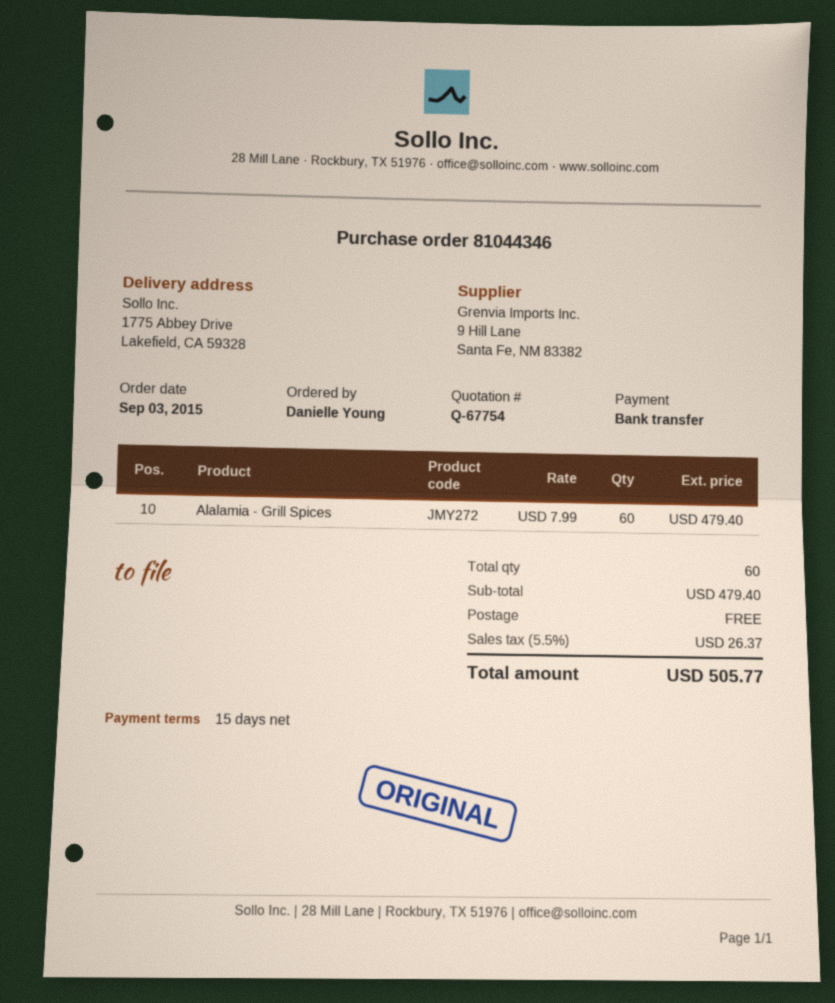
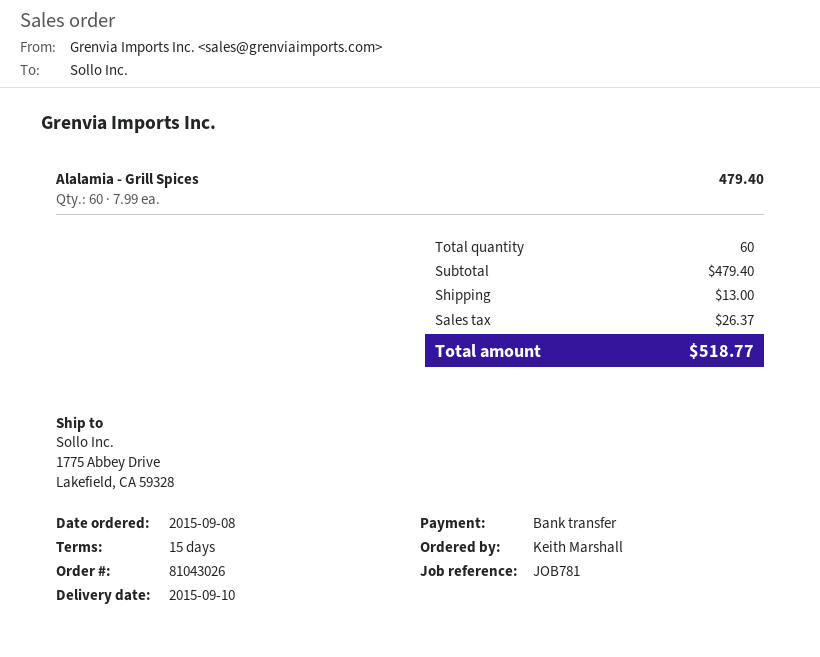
order number: 81044346 -> 81043026
order date: 2015-09-03 -> 2015-09-08
ordered by: Danielle Young -> Keith Marshall
shipping: 0.00 -> 13.00
total: 505.77 -> 518.77

